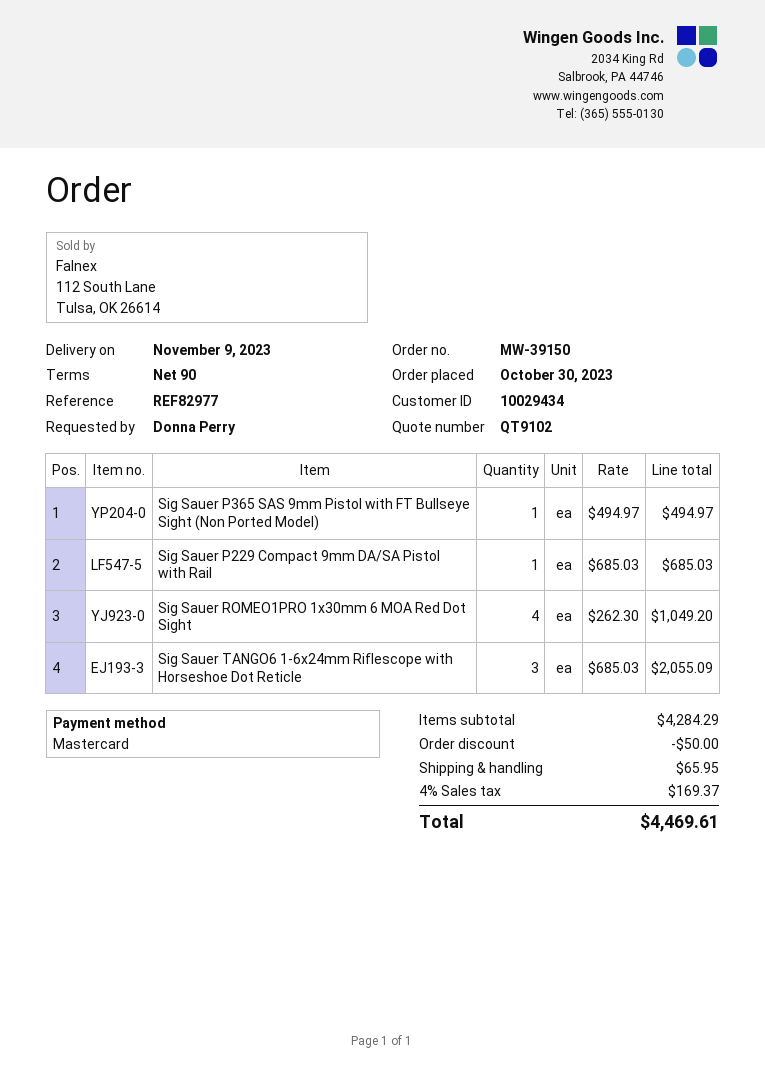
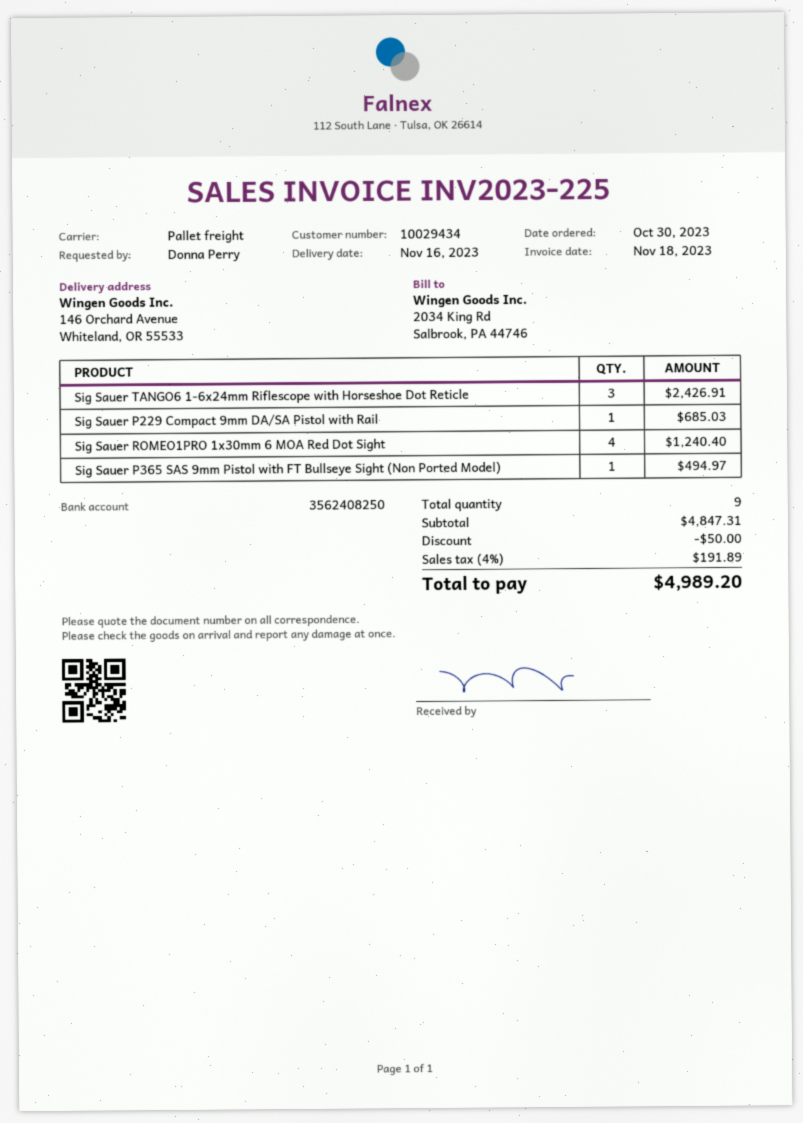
delivery date: 2023-11-09 -> 2023-11-16
Sig Sauer ROMEO1PRO 1x30mm 6 MOA Red Dot Sight: 4 for 1049.20 -> 4 for 1240.40
Sig Sauer TANGO6 1-6x24mm Riflescope with Horseshoe Dot Reticle: 3 for 2055.09 -> 3 for 2426.91
subtotal: 4284.29 -> 4847.31
shipping: 65.95 -> none
tax: 4% = 169.37 -> 4% = 191.89
total: 4469.61 -> 4989.20

